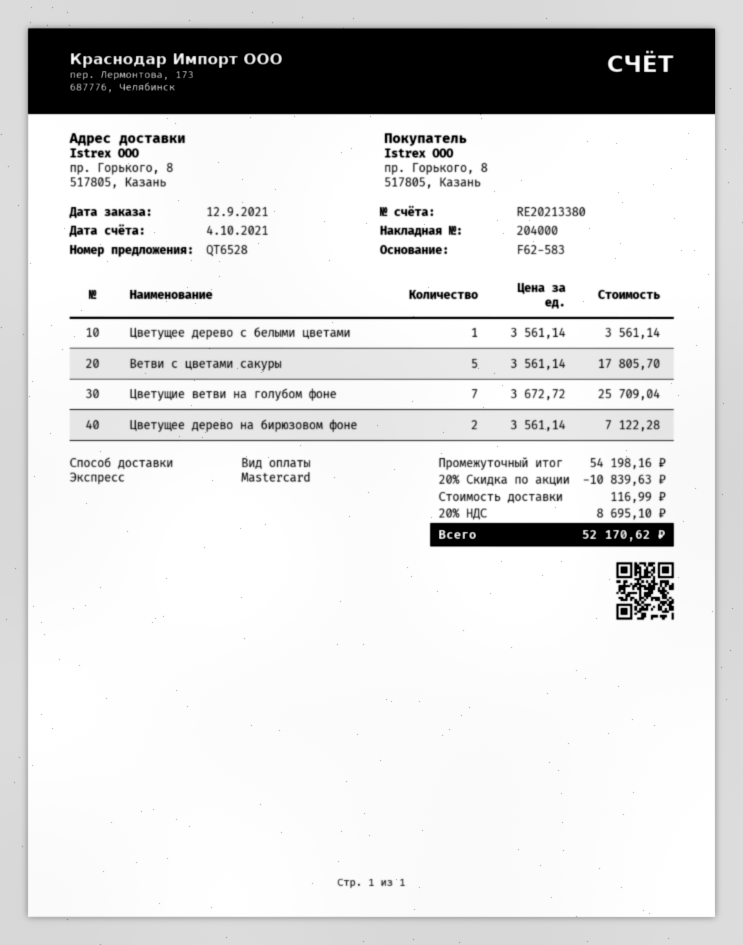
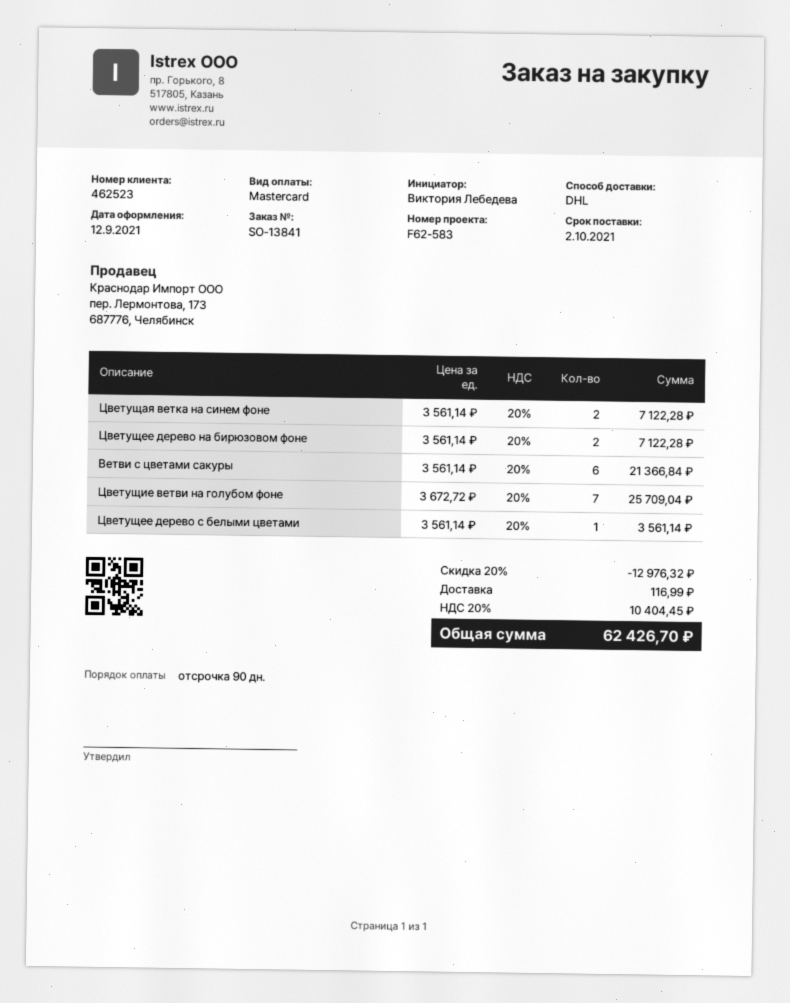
shipping method: express -> DHL
Ветви с цветами сакуры: 5 x 3561.14 = 17805.70 -> 6 x 3561.14 = 21366.84
Цветущая ветка на синем фоне: none -> 2 x 3561.14 = 7122.28
discount: 20% = 10839.63 -> 20% = 12976.32
tax: 20% = 8695.10 -> 20% = 10404.45
total: 52170.62 -> 62426.70

